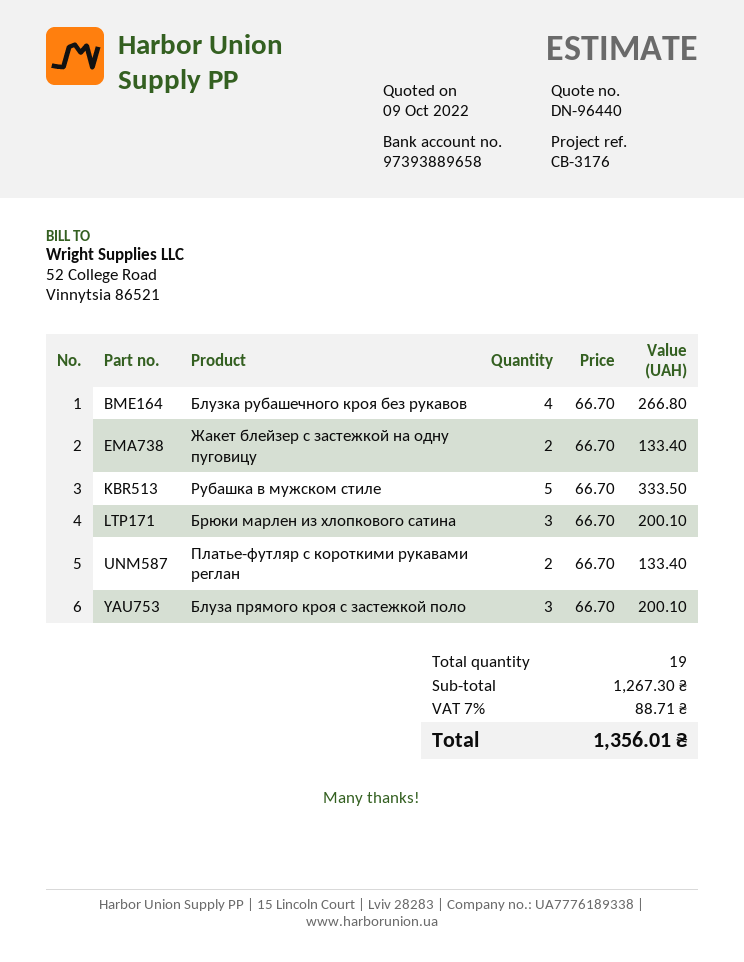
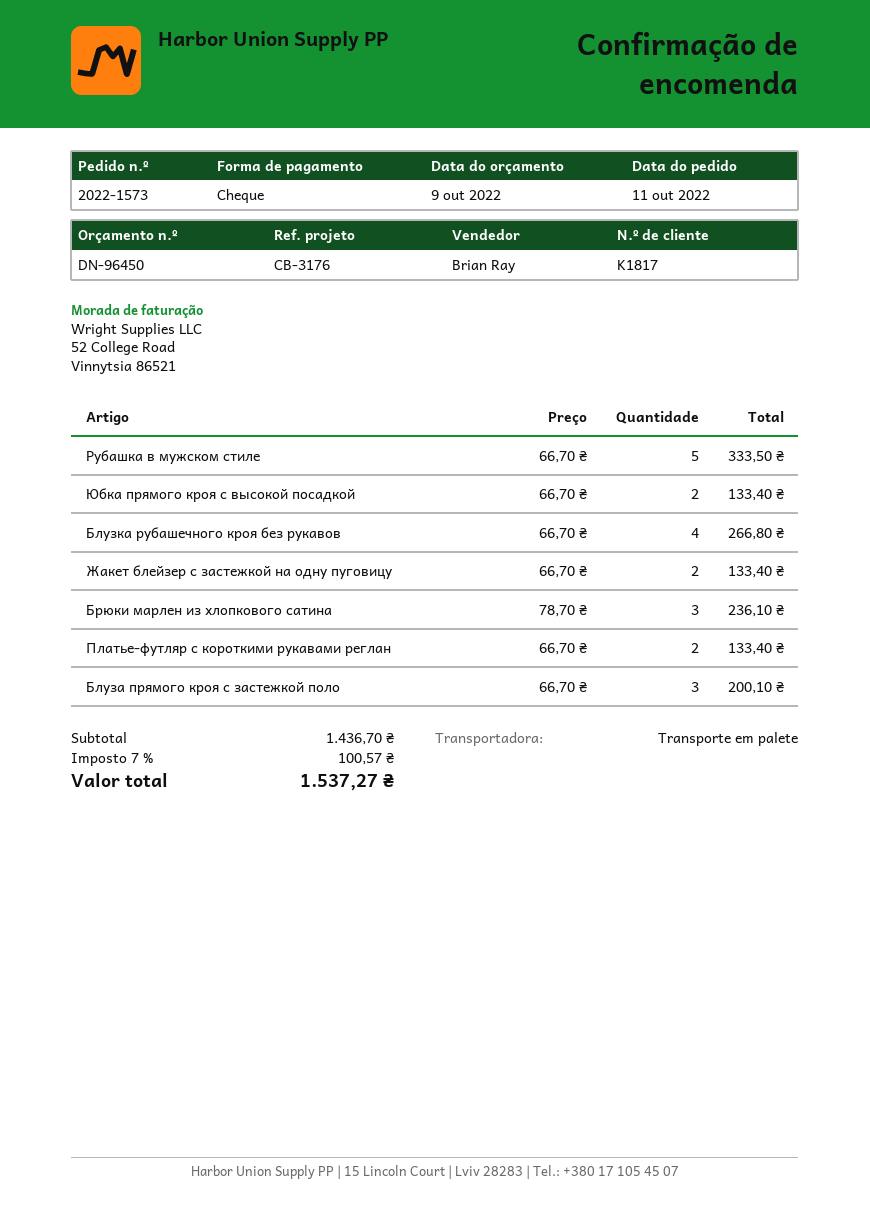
quote number: DN-96440 -> DN-96450
Брюки марлен из хлопкового сатина: 3 x 66.70 = 200.10 -> 3 x 78.70 = 236.10
Юбка прямого кроя с высокой посадкой: none -> 2 x 66.70 = 133.40
subtotal: 1267.30 -> 1436.70
tax: 7% = 88.71 -> 7% = 100.57
total: 1356.01 -> 1537.27

